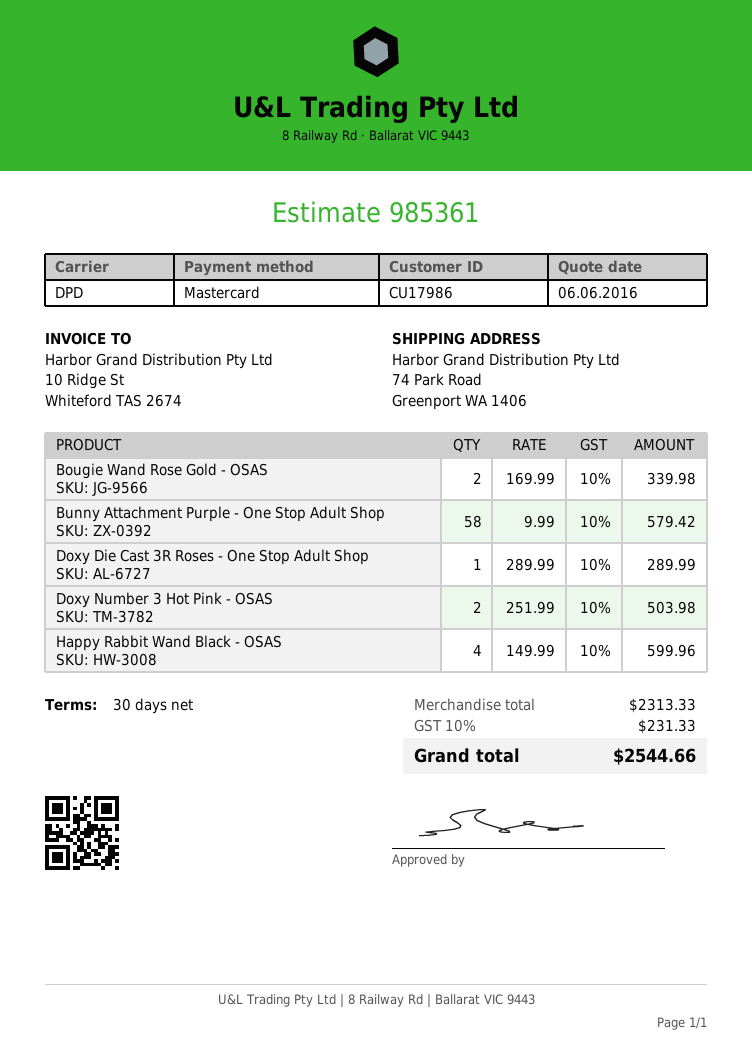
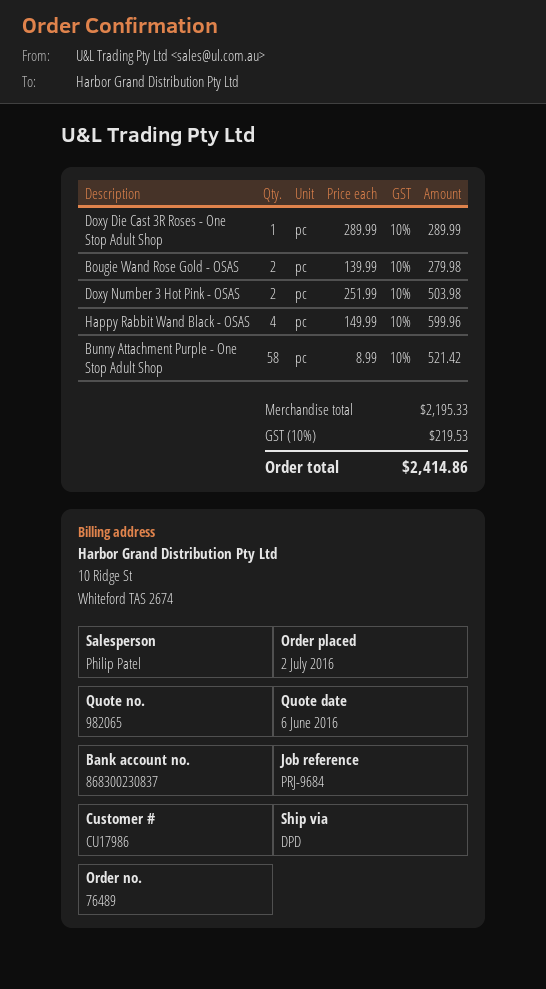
quote number: 985361 -> 982065
Bougie Wand Rose Gold - OSAS: 2 x 169.99 = 339.98 -> 2 x 139.99 = 279.98
Bunny Attachment Purple - One Stop Adult Shop: 58 x 9.99 = 579.42 -> 58 x 8.99 = 521.42
subtotal: 2313.33 -> 2195.33
tax: 10% = 231.33 -> 10% = 219.53
total: 2544.66 -> 2414.86

